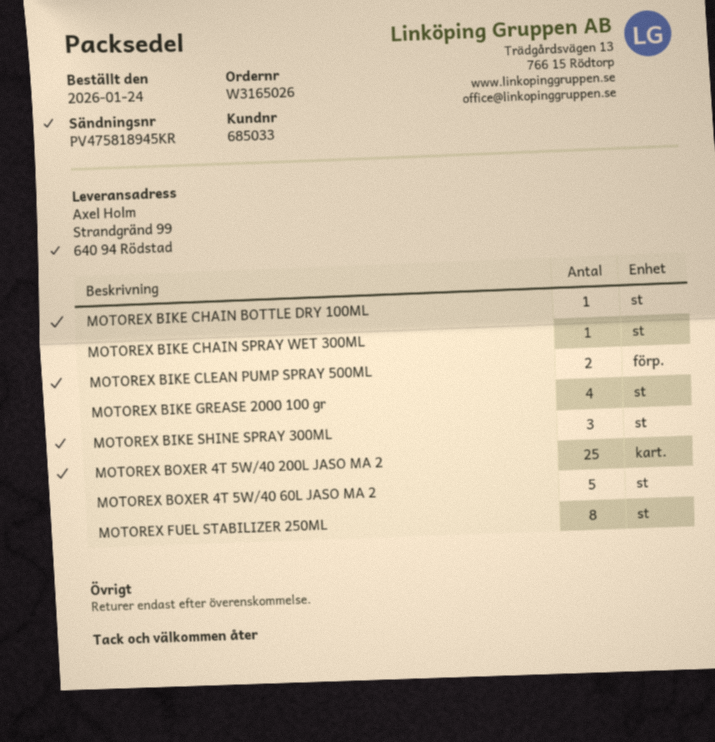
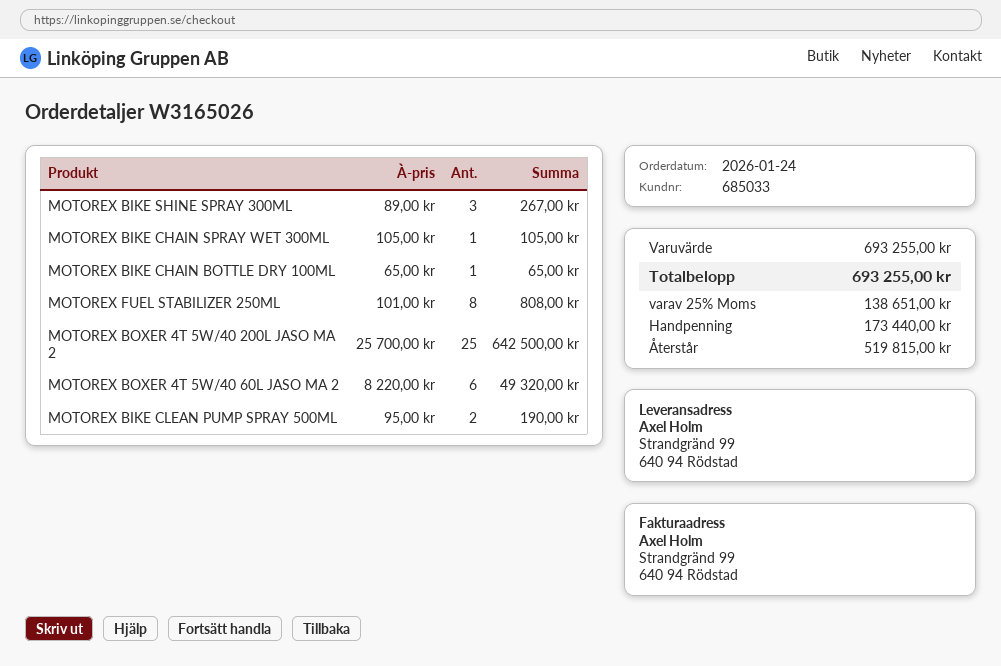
MOTOREX BIKE GREASE 2000 100 gr: 4 -> none
MOTOREX BOXER 4T 5W/40 60L JASO MA 2: 5 -> 6

